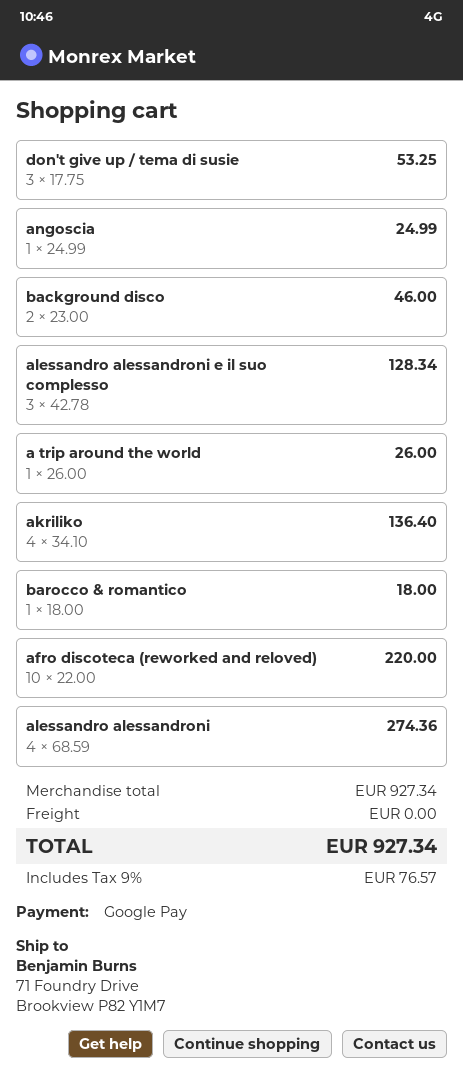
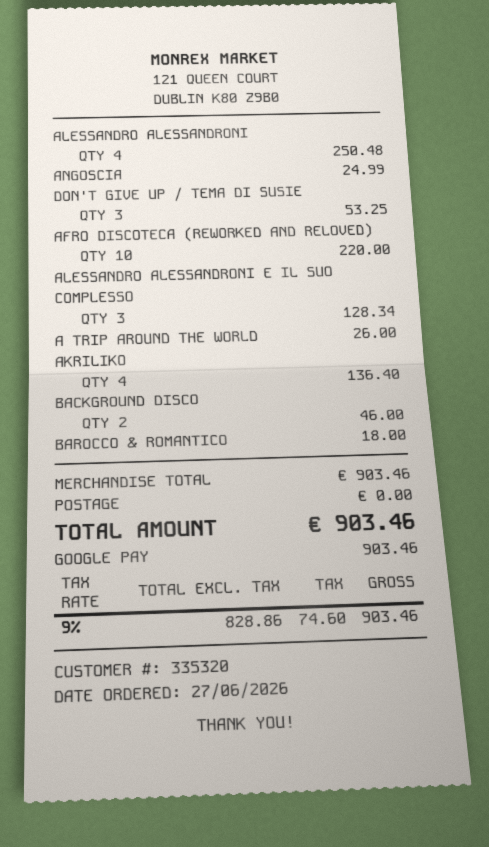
alessandro alessandroni: 4 for 274.36 -> 4 for 250.48
subtotal: 927.34 -> 903.46
tax: 9% = 76.57 -> 9% = 74.60
total: 927.34 -> 903.46

